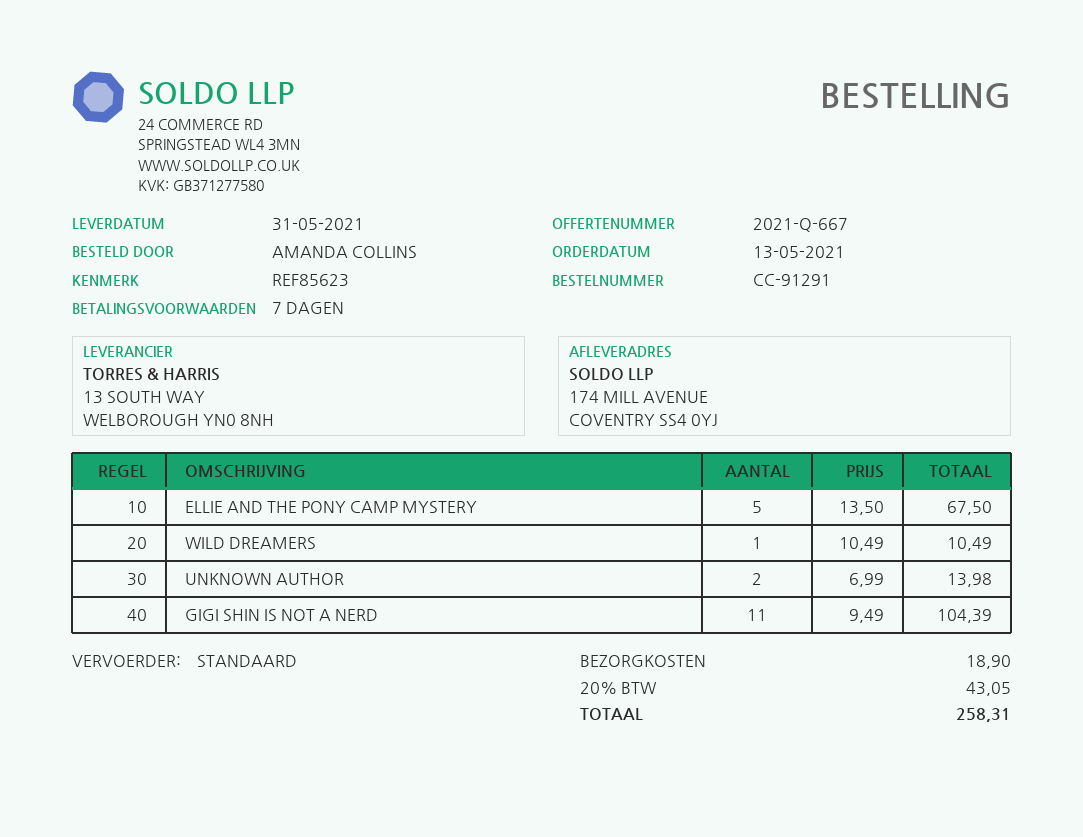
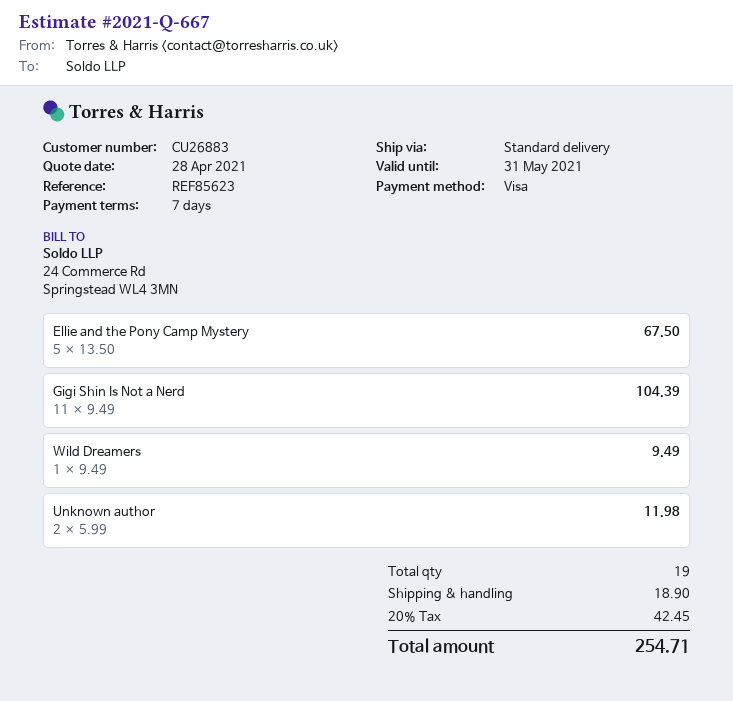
WILD DREAMERS: 1 x 10.49 = 10.49 -> 1 x 9.49 = 9.49
UNKNOWN AUTHOR: 2 x 6.99 = 13.98 -> 2 x 5.99 = 11.98
tax: 20% = 43.05 -> 20% = 42.45
total: 258.31 -> 254.71

